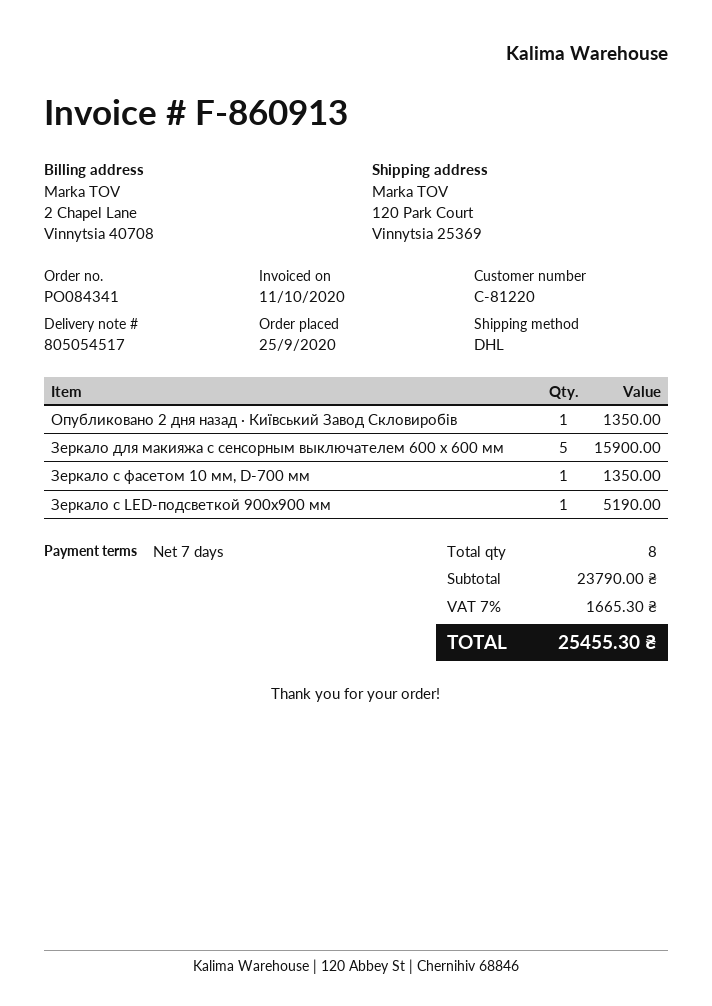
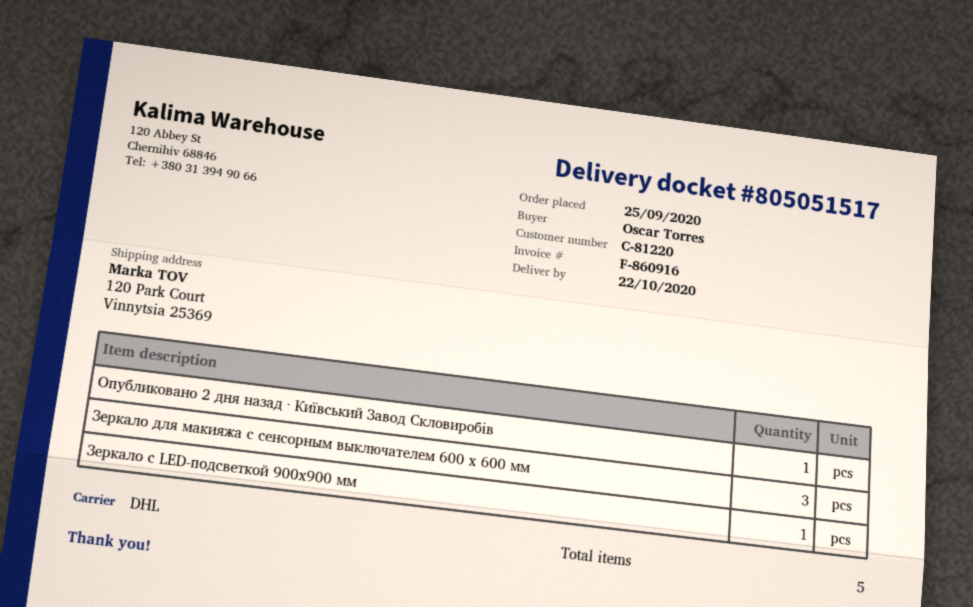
delivery note number: 805054517 -> 805051517
invoice number: F-860913 -> F-860916
Зеркало для макияжа с сенсорным выключателем 600 х 600 мм: 5 -> 3
Зеркало с фасетом 10 мм, D-700 мм: 1 -> none
total quantity: 8 -> 5

